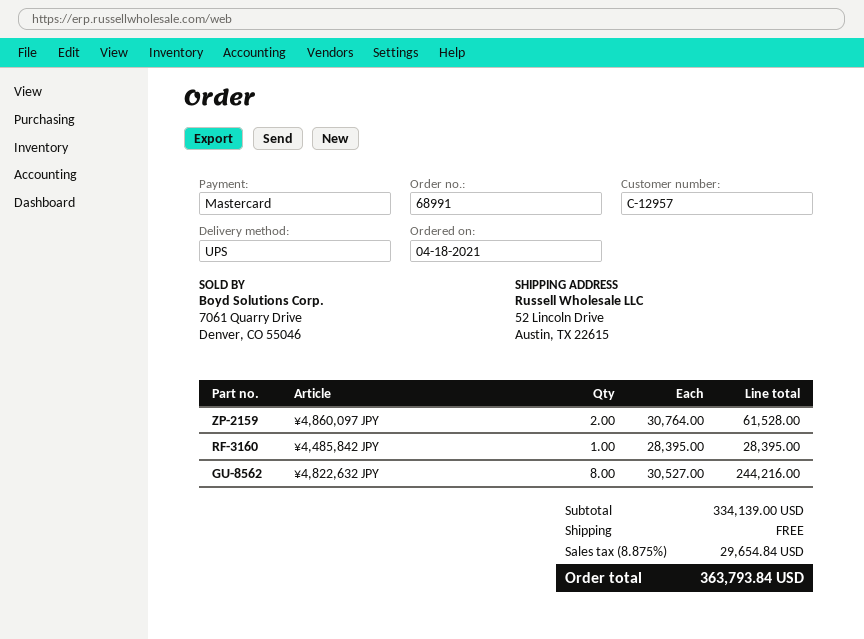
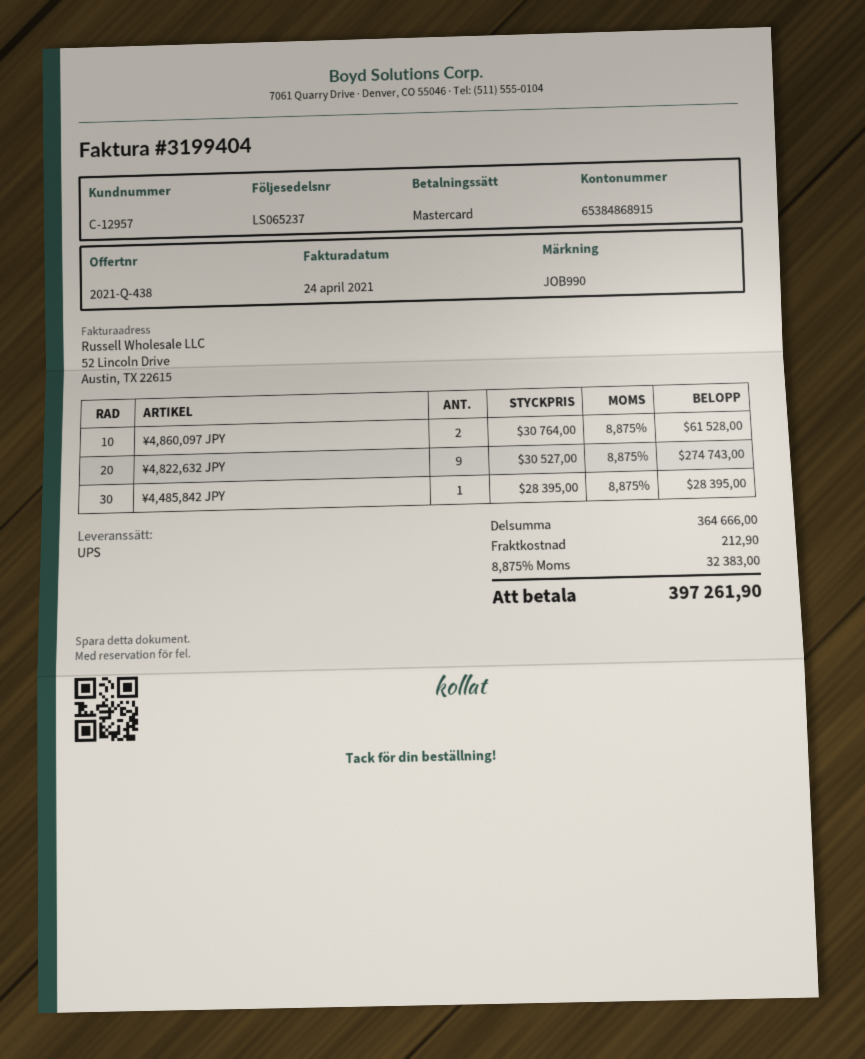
¥4,822,632 JPY: 8 x 30527.00 = 244216.00 -> 9 x 30527.00 = 274743.00
subtotal: 334139.00 -> 364666.00
shipping: 0.00 -> 212.90
tax: 8.875% = 29654.84 -> 8.875% = 32383.00
total: 363793.84 -> 397261.90

